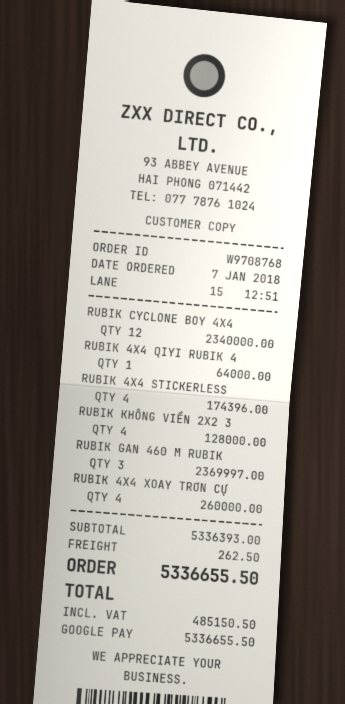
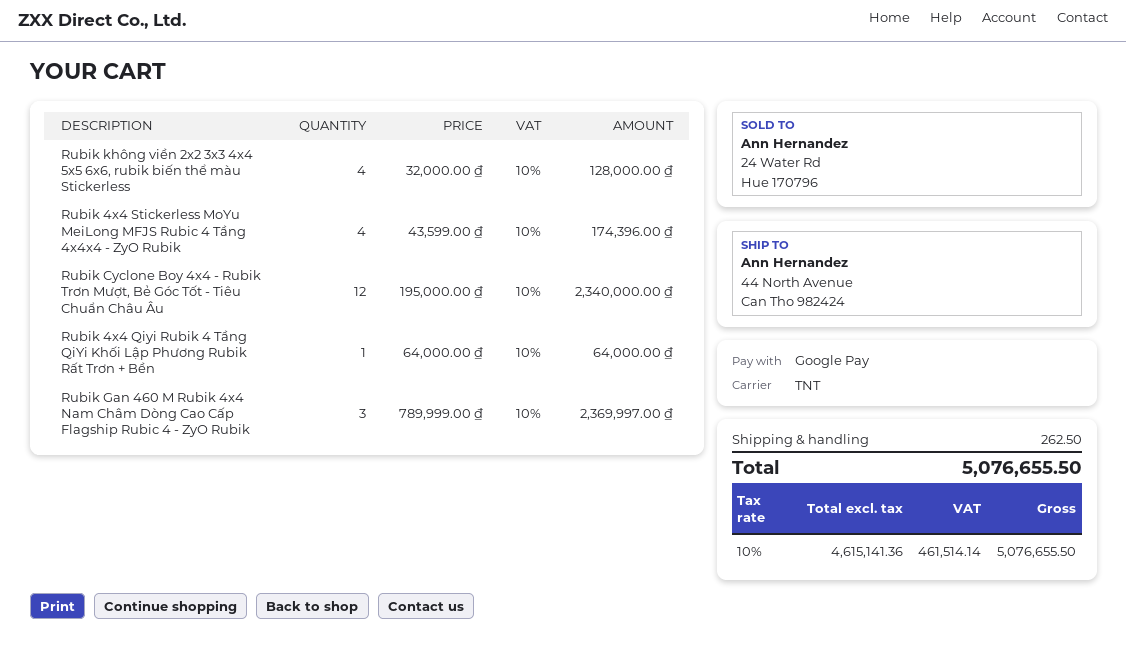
RUBIK 4X4 XOAY TRƠN CỰ: 4 for 260000.00 -> none
tax: 485150.50 -> 461514.14
total: 5336655.50 -> 5076655.50

